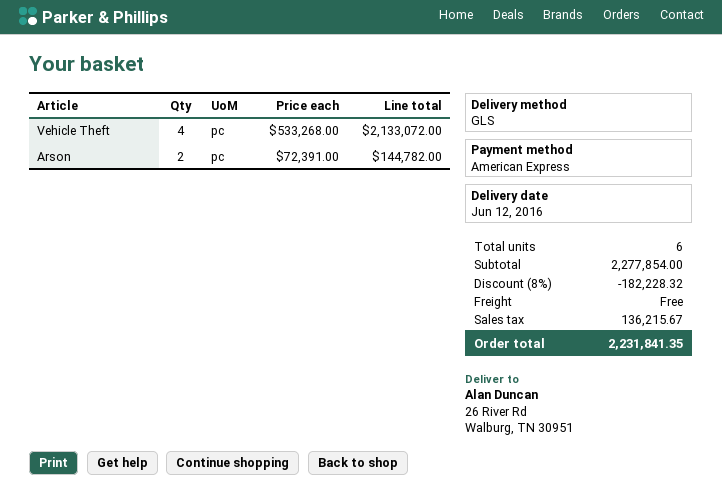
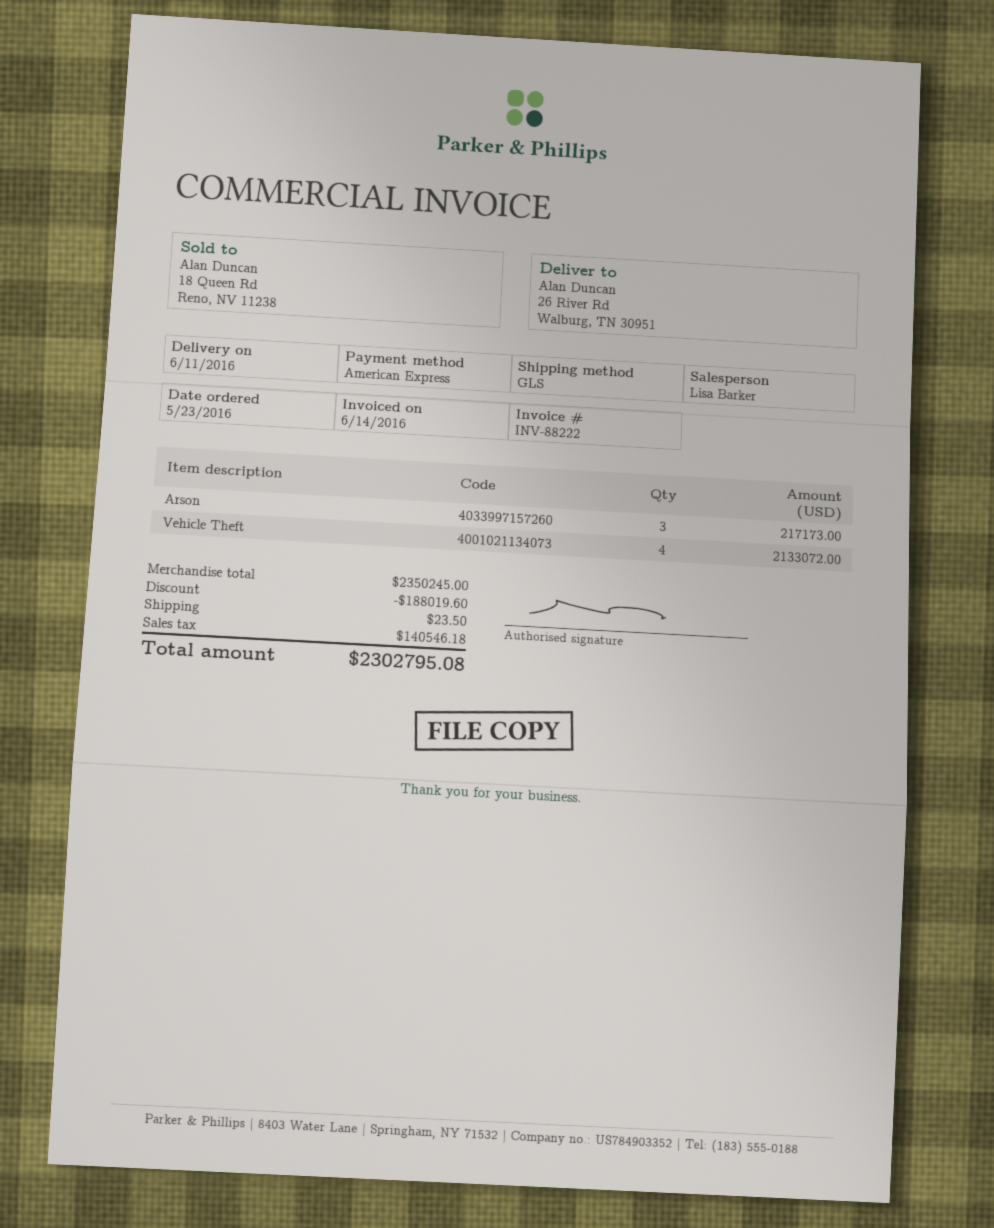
delivery date: 2016-06-12 -> 2016-06-11
Arson: 2 for 144782.00 -> 3 for 217173.00
subtotal: 2277854.00 -> 2350245.00
discount: 182228.32 -> 188019.60
shipping: 0.00 -> 23.50
tax: 136215.67 -> 140546.18
total: 2231841.35 -> 2302795.08

